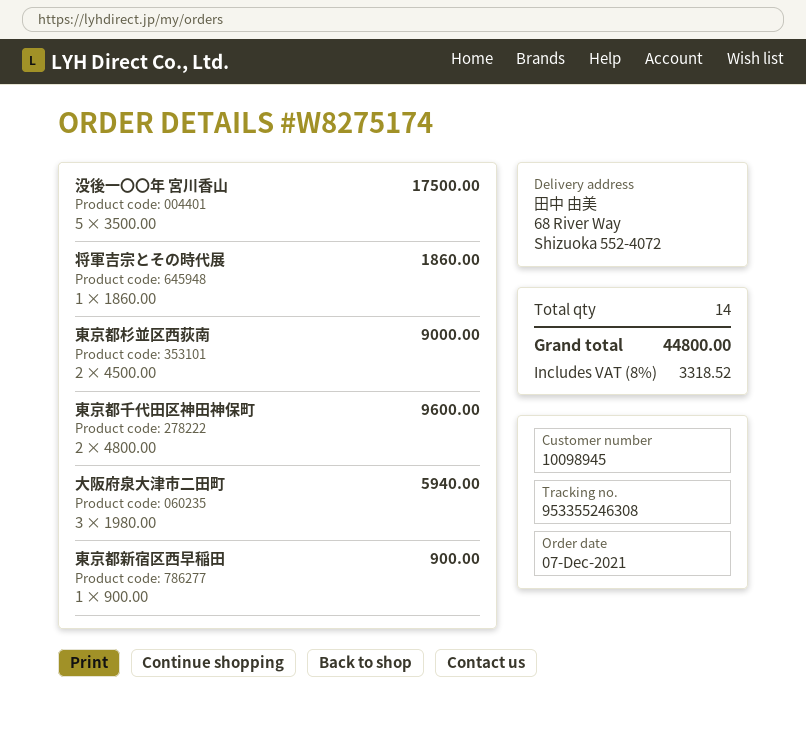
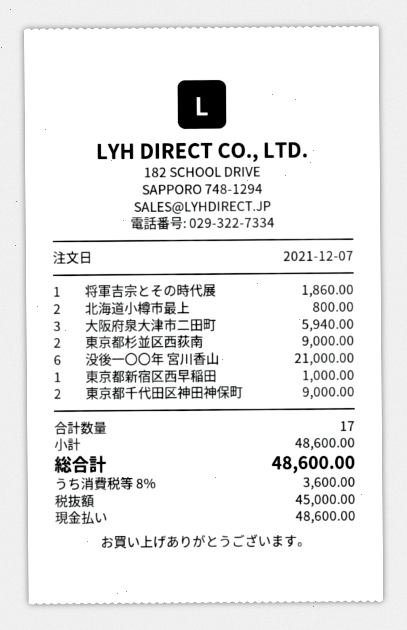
没後一〇〇年 宮川香山: 5 for 17500.00 -> 6 for 21000.00
東京都千代田区神田神保町: 2 for 9600.00 -> 2 for 9000.00
東京都新宿区西早稲田: 1 for 900.00 -> 1 for 1000.00
北海道小樽市最上: none -> 2 for 800.00
total quantity: 14 -> 17
tax: 8% = 3318.52 -> 8% = 3600.00
total: 44800.00 -> 48600.00

